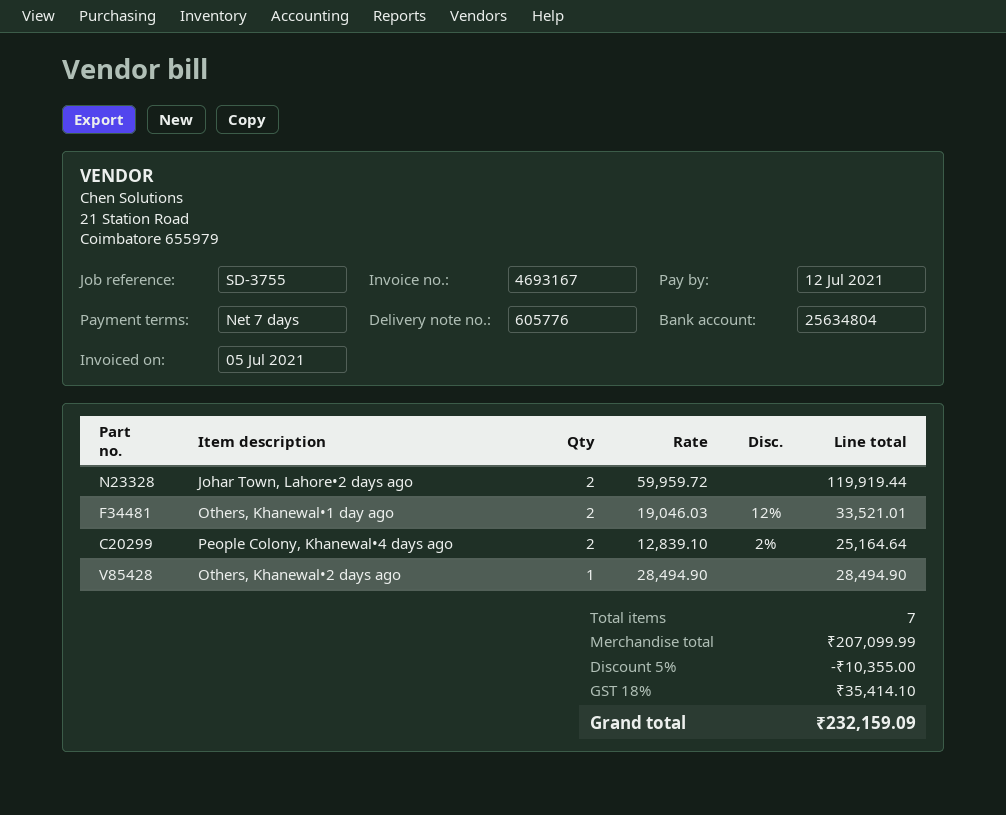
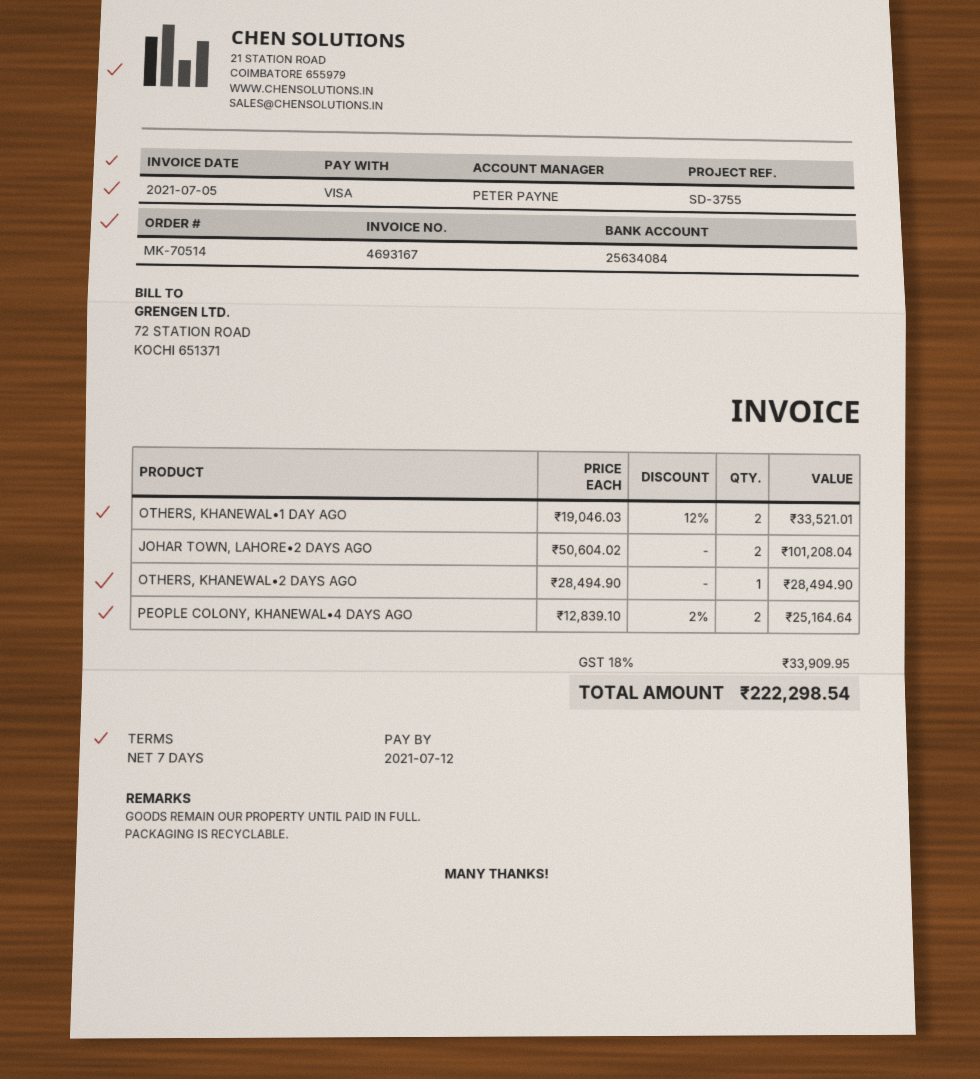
bank account: 25634804 -> 25634084
Johar Town, Lahore•2 days ago: 2 x 59959.72 = 119919.44 -> 2 x 50604.02 = 101208.04
discount: 5% = 10355.00 -> none
tax: 18% = 35414.10 -> 18% = 33909.95
total: 232159.09 -> 222298.54

